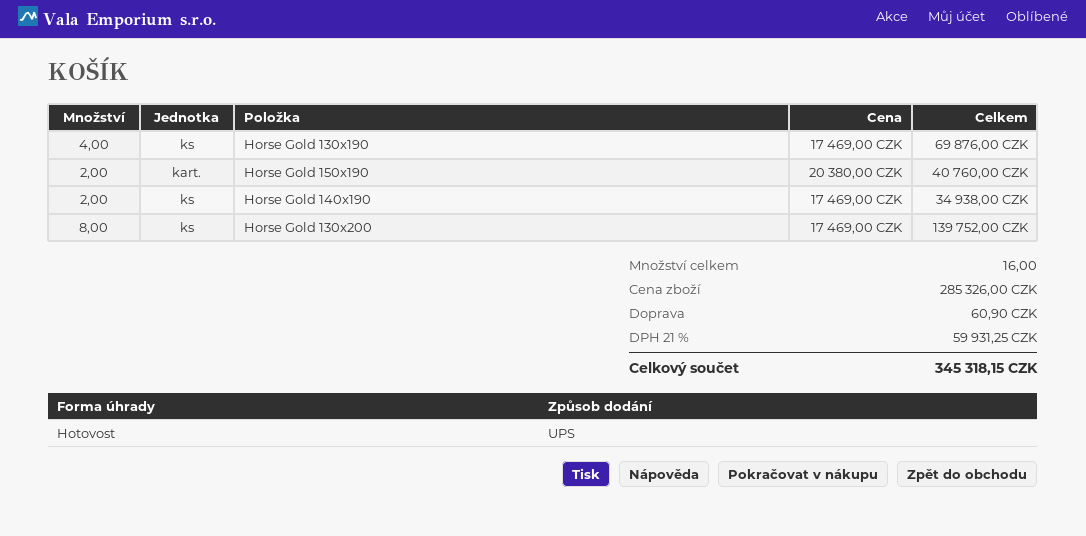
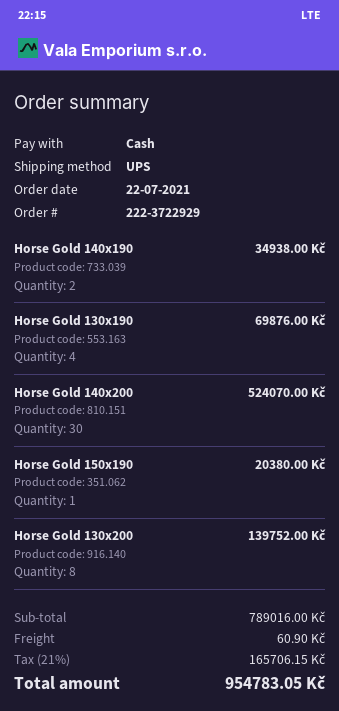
Horse Gold 150x190: 2 for 40760.00 -> 1 for 20380.00
Horse Gold 140x200: none -> 30 for 524070.00
subtotal: 285326.00 -> 789016.00
tax: 21% = 59931.25 -> 21% = 165706.15
total: 345318.15 -> 954783.05

